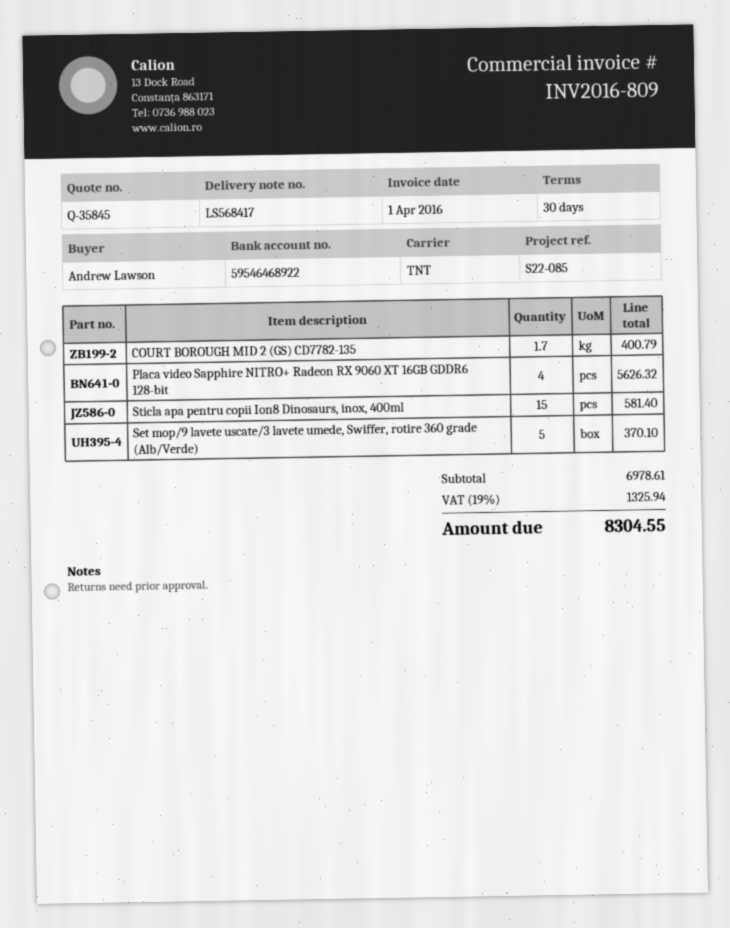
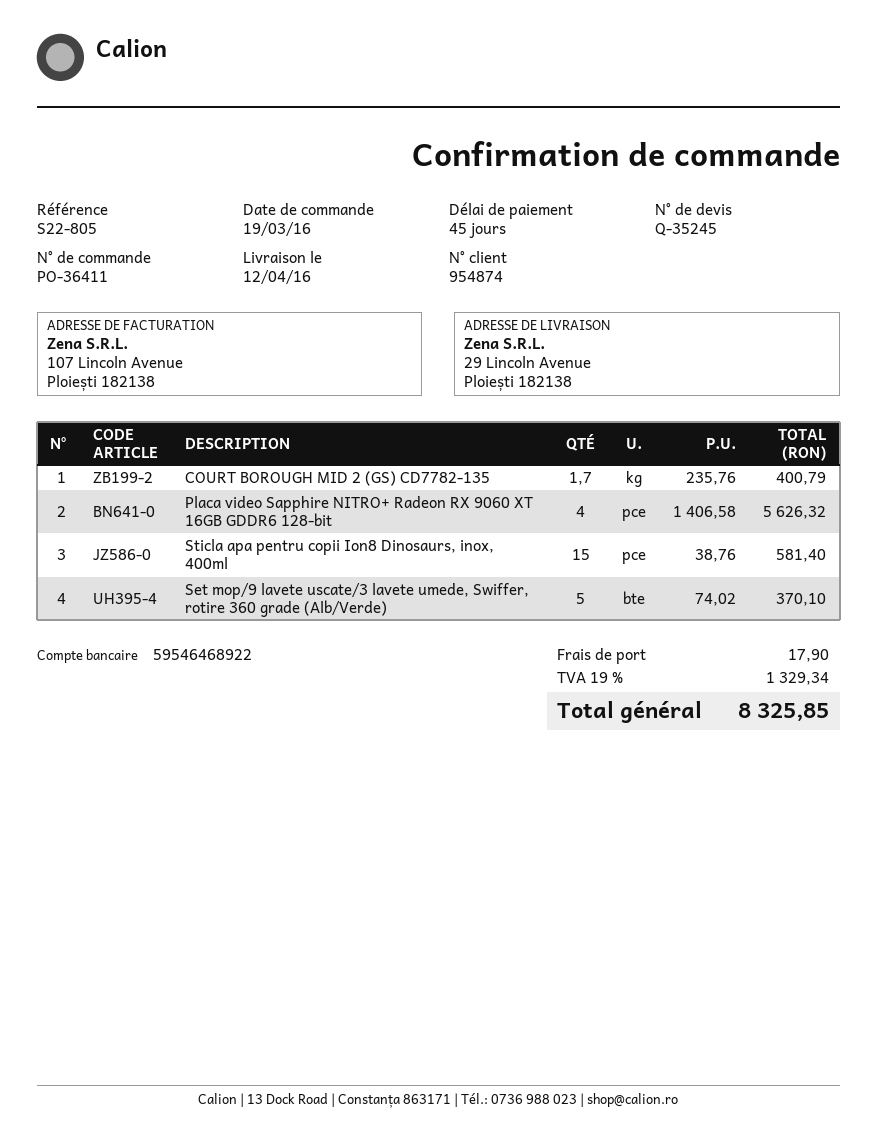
quote number: Q-35845 -> Q-35245
payment terms: 30 days -> 45 days
reference: S22-085 -> S22-805
shipping: none -> 17.90
tax: 19% = 1325.94 -> 19% = 1329.34
total: 8304.55 -> 8325.85

